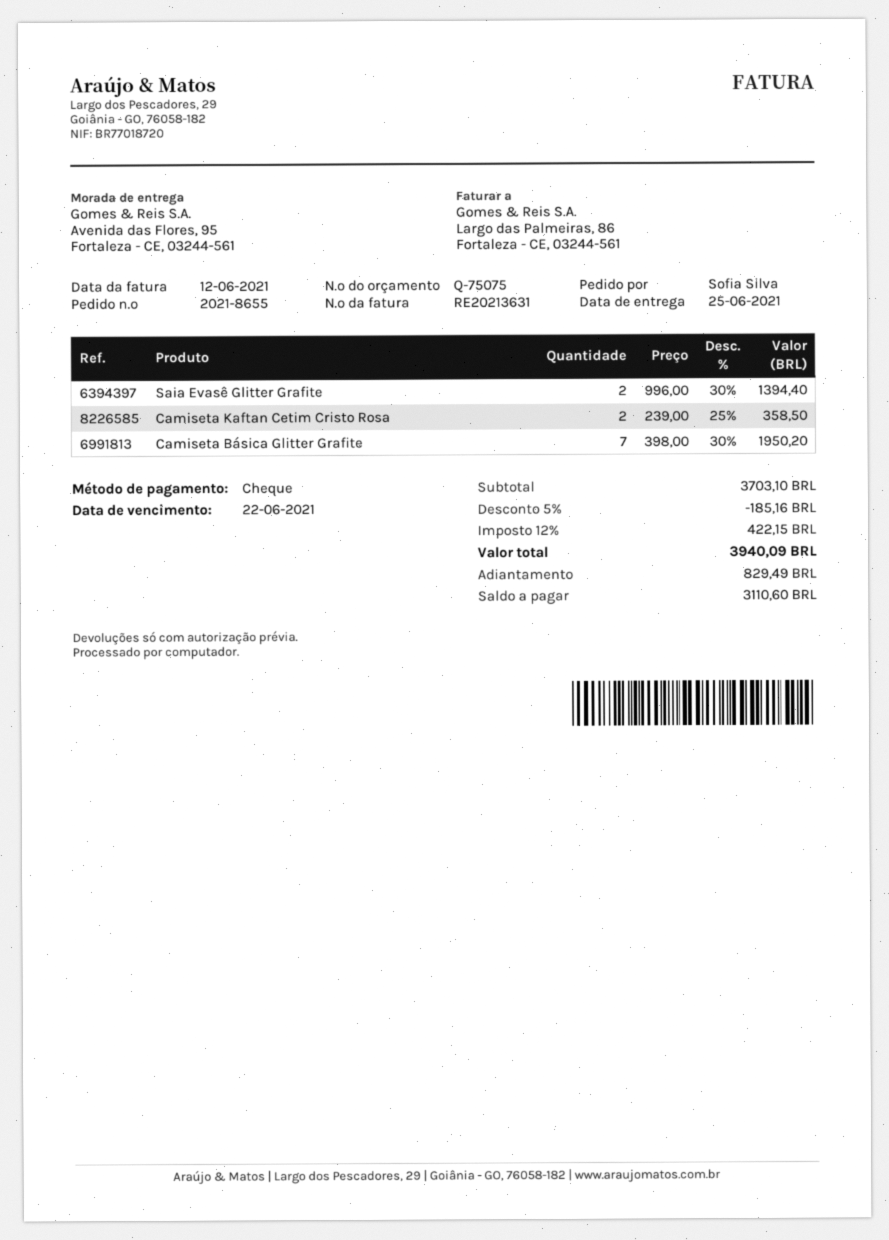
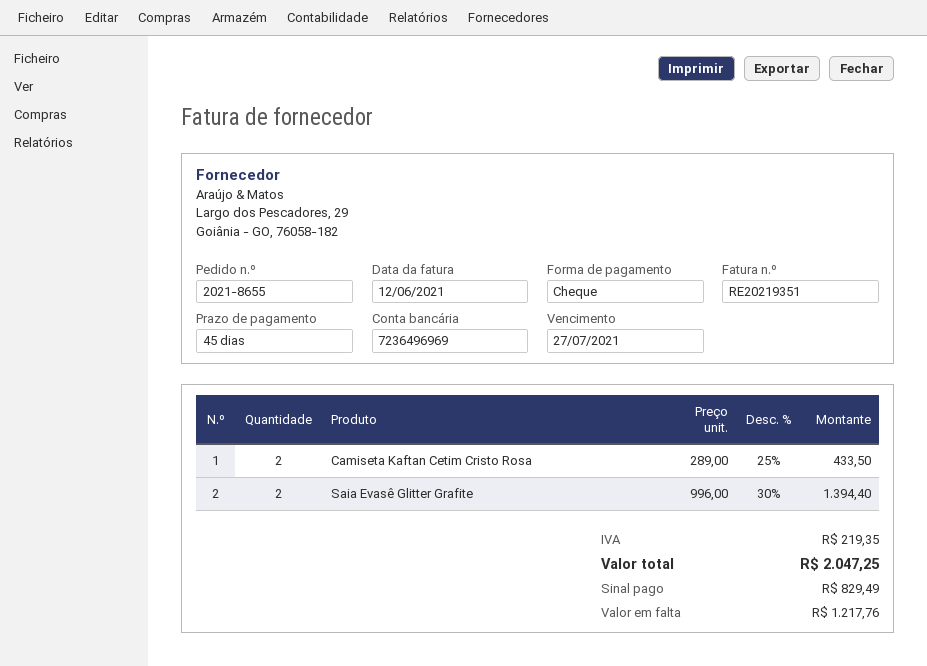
invoice number: RE20213631 -> RE20219351
due date: 2021-06-22 -> 2021-07-27
Camiseta Kaftan Cetim Cristo Rosa: 2 x 239.00 - 25% = 358.50 -> 2 x 289.00 - 25% = 433.50
Camiseta Básica Glitter Grafite: 7 x 398.00 - 30% = 1950.20 -> none
discount: 5% = 185.16 -> none
tax: 422.15 -> 219.35
total: 3940.09 -> 2047.25
balance: 3110.60 -> 1217.76

